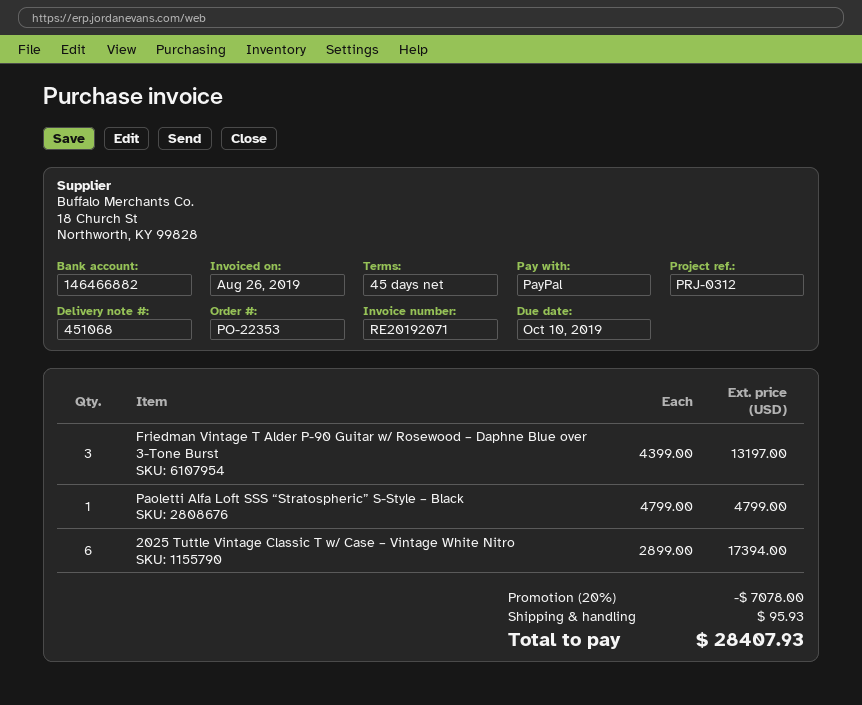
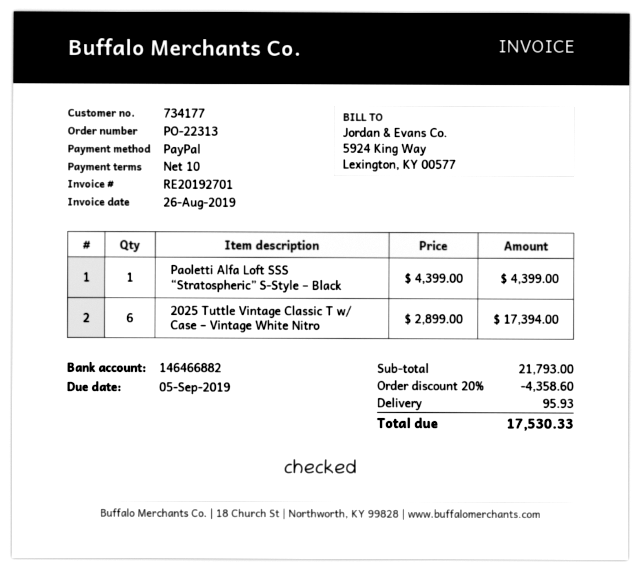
order number: PO-22353 -> PO-22313
invoice number: RE20192071 -> RE20192701
payment terms: 45 days -> 10 days
due date: 2019-10-10 -> 2019-09-05
Friedman Vintage T Alder P-90 Guitar w/ Rosewood – Daphne Blue over 3-Tone Burst: 3 x 4399.00 = 13197.00 -> none
Paoletti Alfa Loft SSS “Stratospheric” S-Style – Black: 1 x 4799.00 = 4799.00 -> 1 x 4399.00 = 4399.00
discount: 20% = 7078.00 -> 20% = 4358.60
total: 28407.93 -> 17530.33

